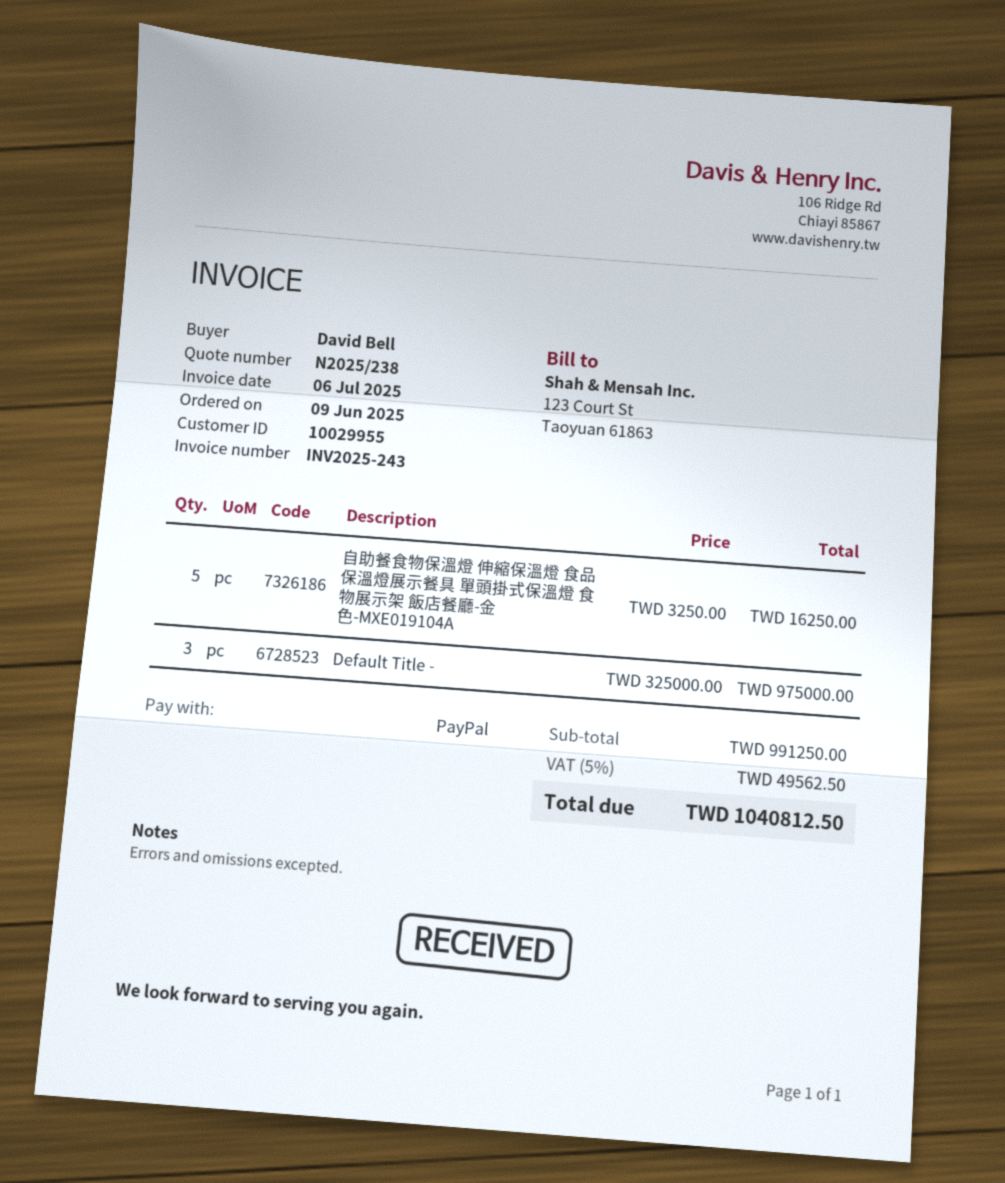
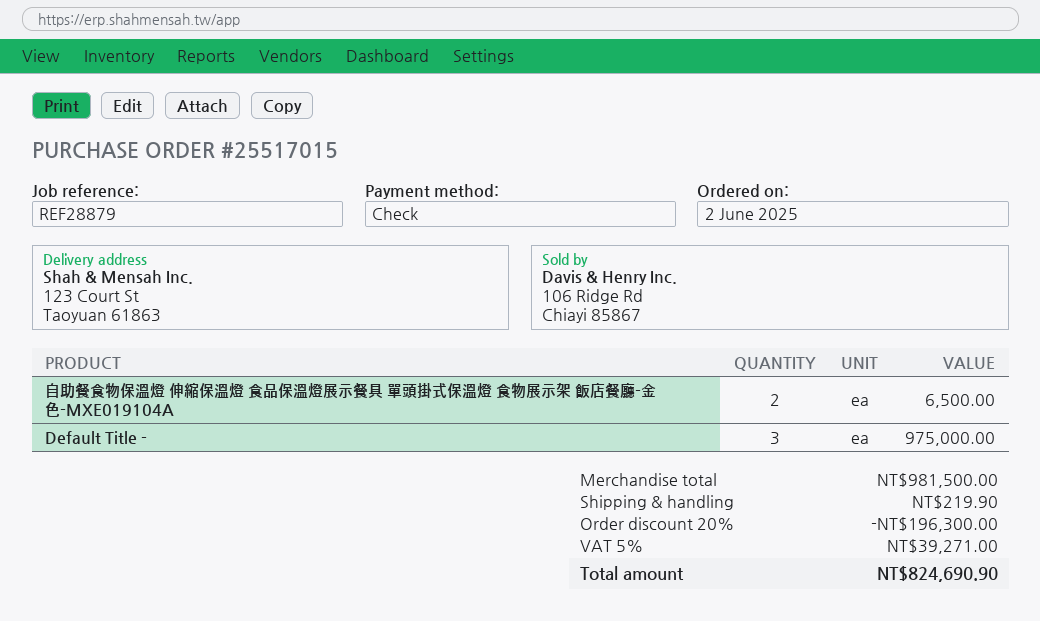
order date: 2025-06-09 -> 2025-06-02
payment method: PayPal -> cheque
自助餐食物保溫燈 伸縮保溫燈 食品保溫燈展示餐具 單頭掛式保溫燈 食物展示架 飯店餐廳-金色-MXE019104A: 5 for 16250.00 -> 2 for 6500.00
subtotal: 991250.00 -> 981500.00
discount: none -> 20% = 196300.00
shipping: none -> 219.90
tax: 5% = 49562.50 -> 5% = 39271.00
total: 1040812.50 -> 824690.90

